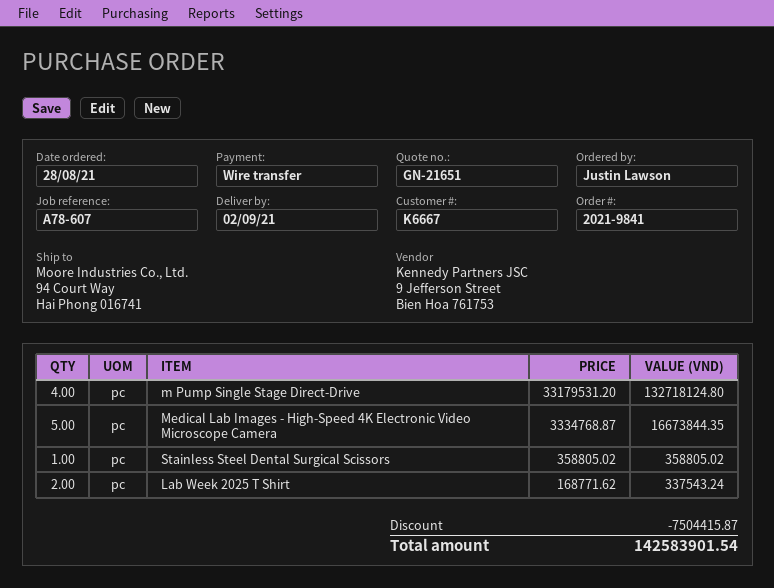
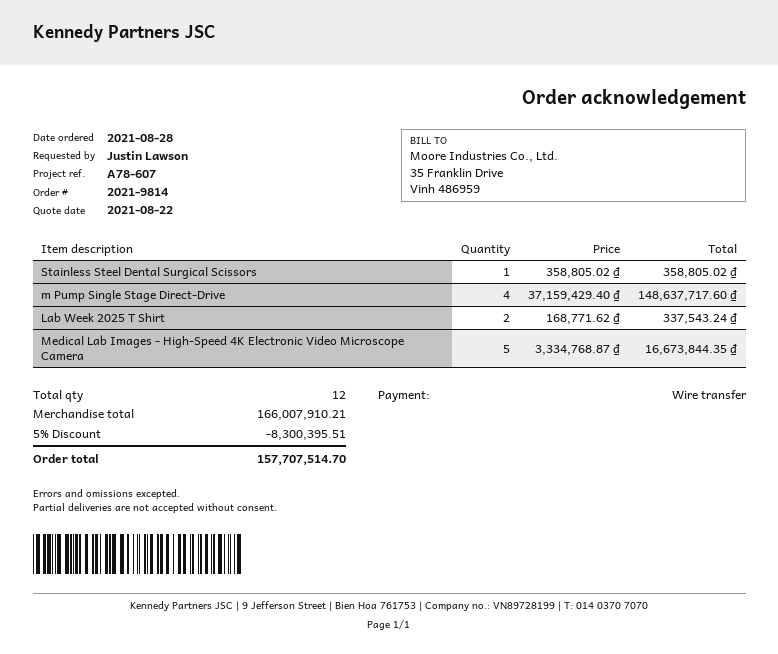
order number: 2021-9841 -> 2021-9814
m Pump Single Stage Direct-Drive: 4 x 33179531.20 = 132718124.80 -> 4 x 37159429.40 = 148637717.60
discount: 7504415.87 -> 8300395.51
total: 142583901.54 -> 157707514.70

